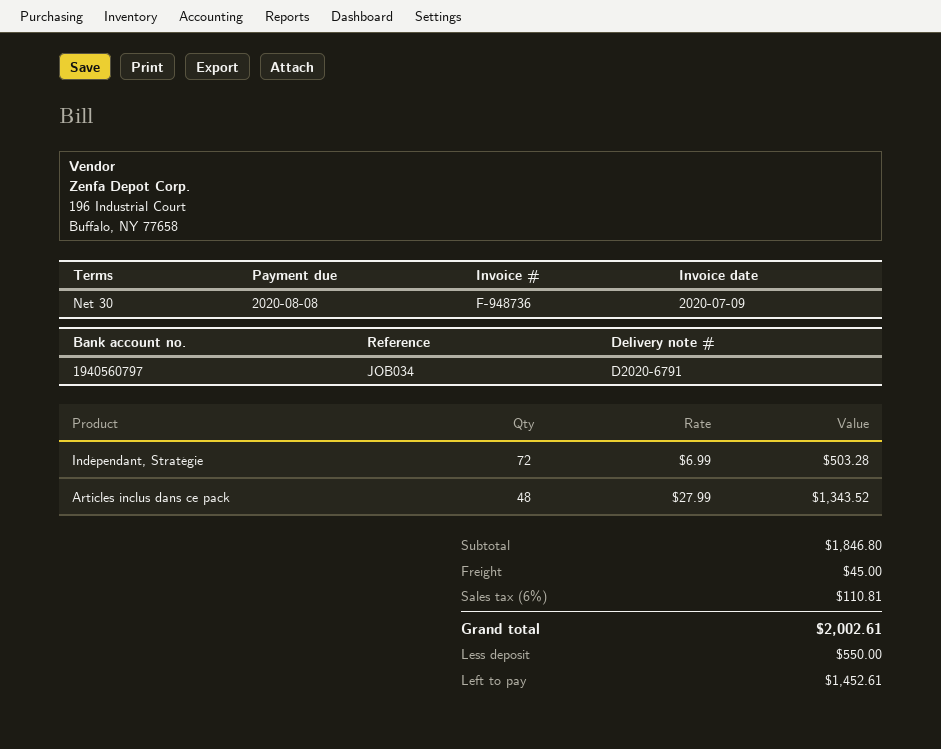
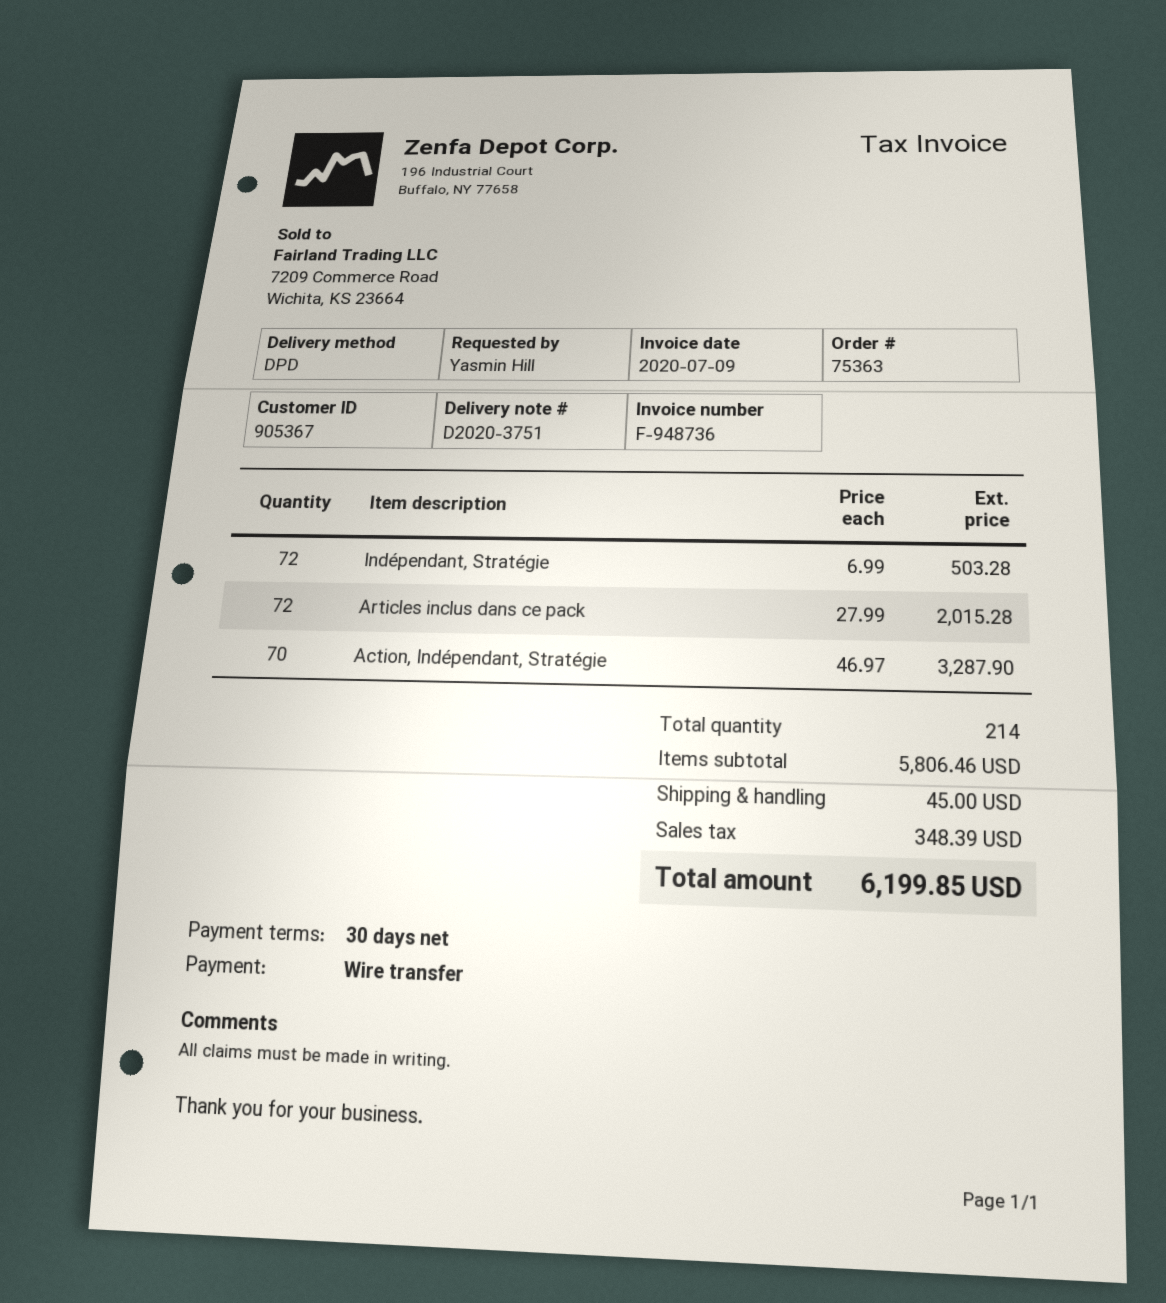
delivery note number: D2020-6791 -> D2020-3751
Articles inclus dans ce pack: 48 x 27.99 = 1343.52 -> 72 x 27.99 = 2015.28
Action, Indépendant, Stratégie: none -> 70 x 46.97 = 3287.90
subtotal: 1846.80 -> 5806.46
tax: 110.81 -> 348.39
total: 2002.61 -> 6199.85

